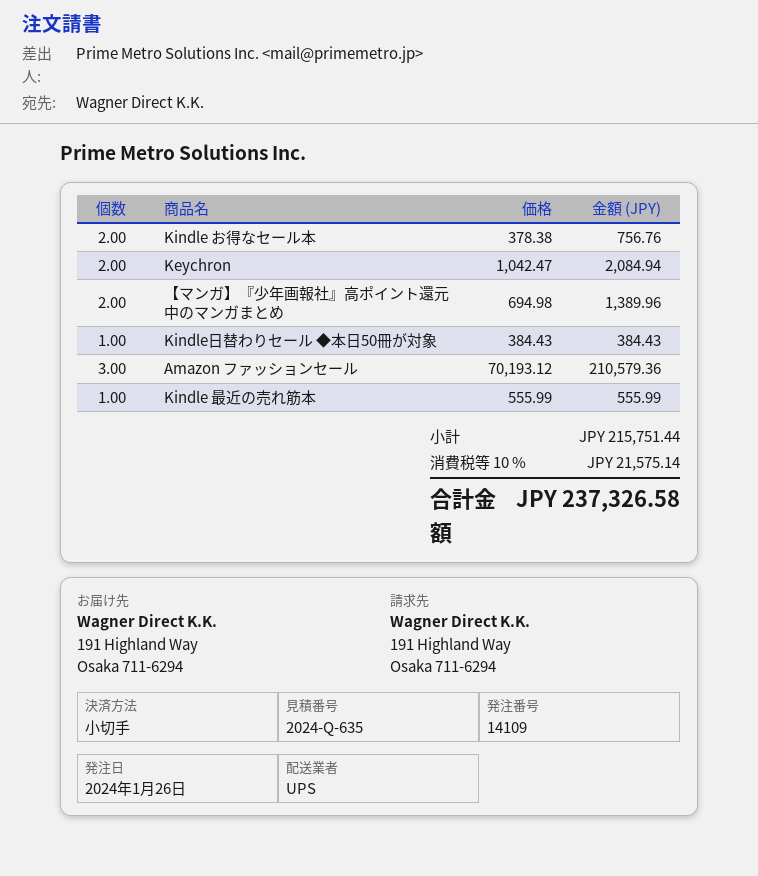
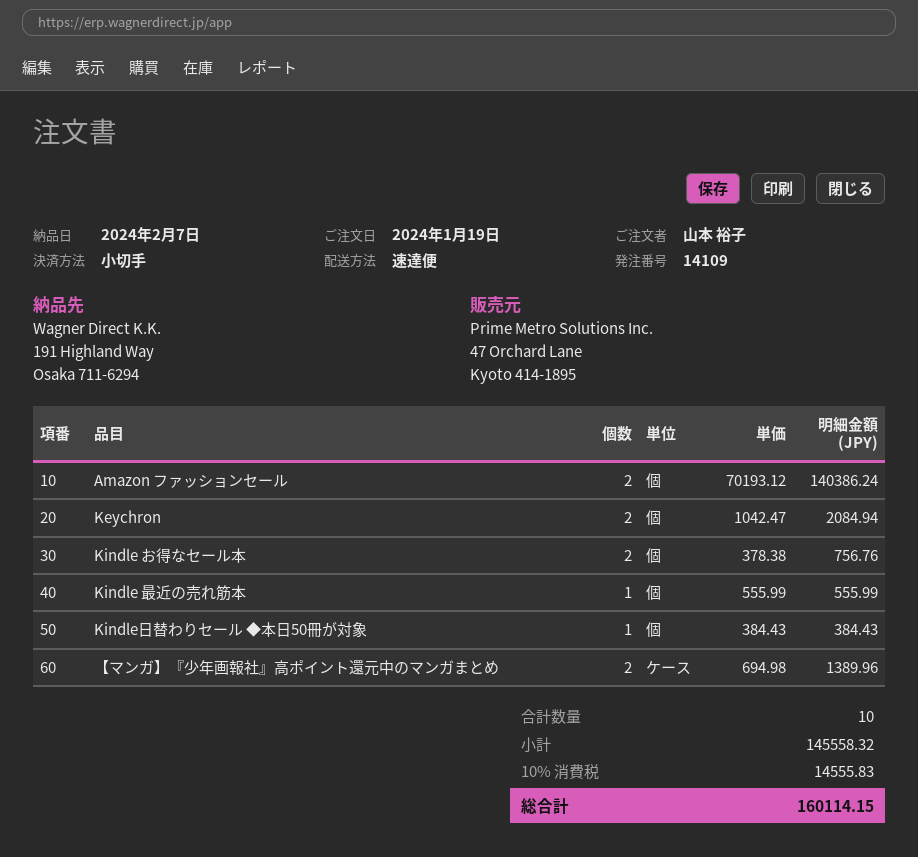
order date: 2024-01-26 -> 2024-01-19
shipping method: UPS -> express
Amazon ファッションセール: 3 x 70193.12 = 210579.36 -> 2 x 70193.12 = 140386.24
subtotal: 215751.44 -> 145558.32
tax: 10% = 21575.14 -> 10% = 14555.83
total: 237326.58 -> 160114.15

